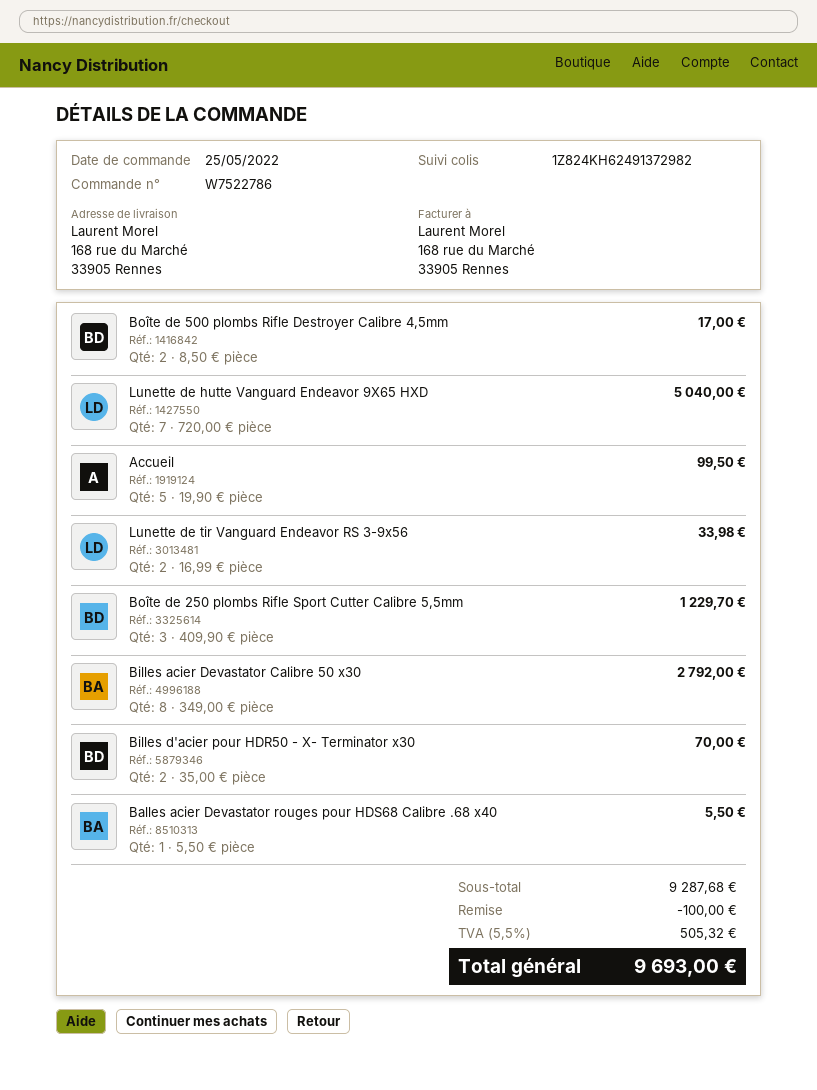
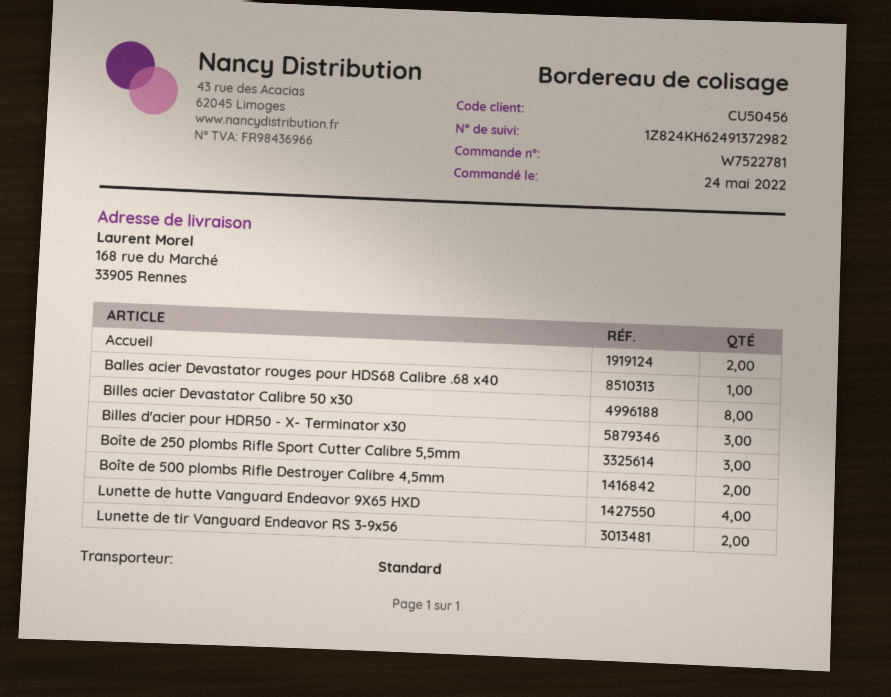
order number: W7522786 -> W7522781
order date: 2022-05-25 -> 2022-05-24
Lunette de hutte Vanguard Endeavor 9X65 HXD: 7 -> 4
Accueil: 5 -> 2
Billes d'acier pour HDR50 - X- Terminator x30: 2 -> 3

